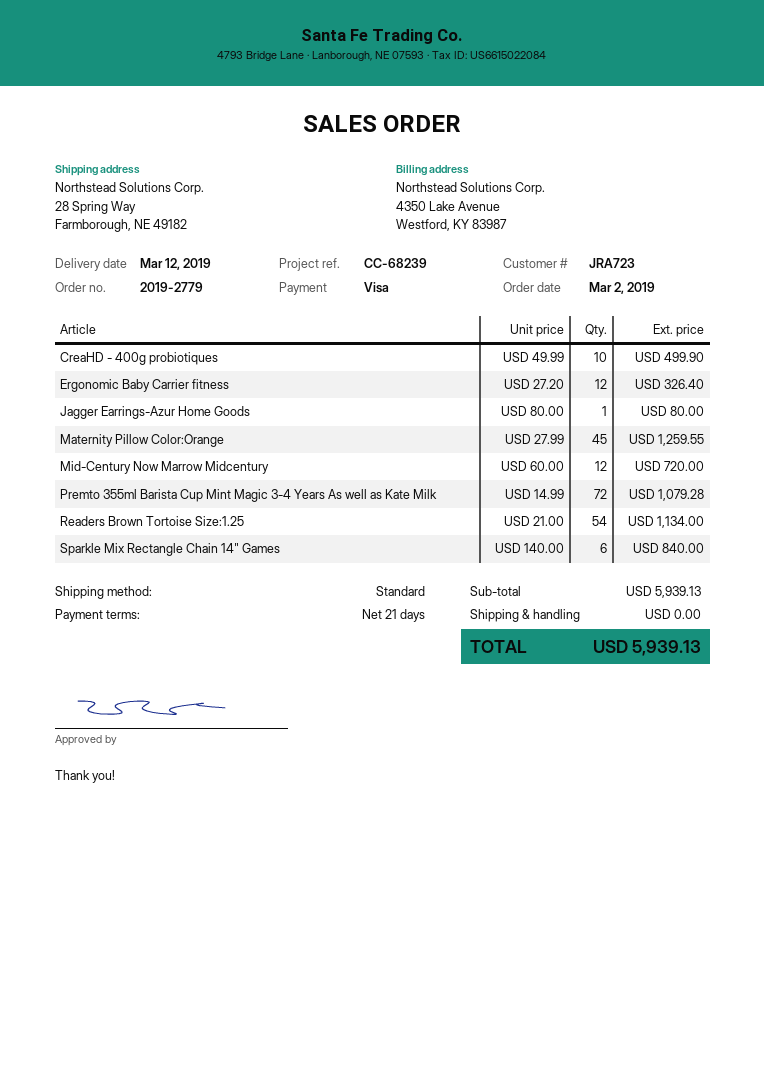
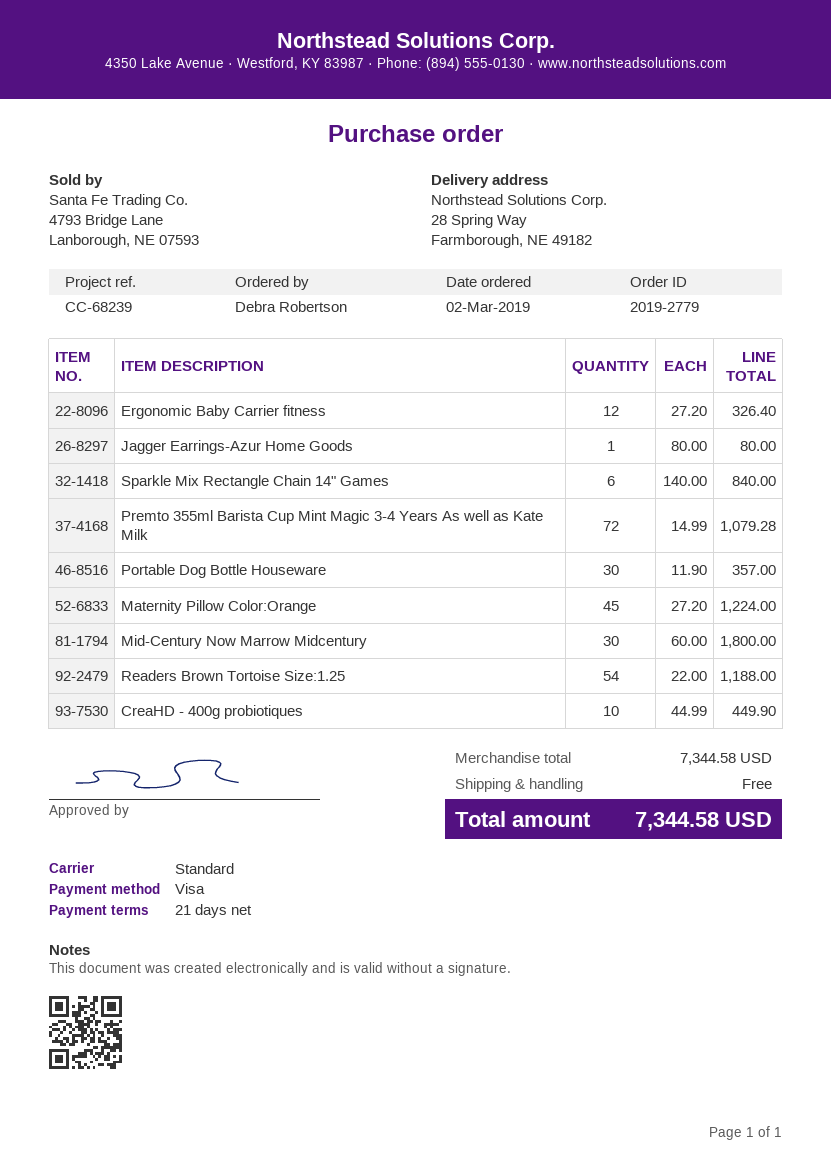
CreaHD - 400g probiotiques: 10 x 49.99 = 499.90 -> 10 x 44.99 = 449.90
Maternity Pillow Color:Orange: 45 x 27.99 = 1259.55 -> 45 x 27.20 = 1224.00
Mid-Century Now Marrow Midcentury: 12 x 60.00 = 720.00 -> 30 x 60.00 = 1800.00
Readers Brown Tortoise Size:1.25: 54 x 21.00 = 1134.00 -> 54 x 22.00 = 1188.00
Portable Dog Bottle Houseware: none -> 30 x 11.90 = 357.00
subtotal: 5939.13 -> 7344.58
total: 5939.13 -> 7344.58

